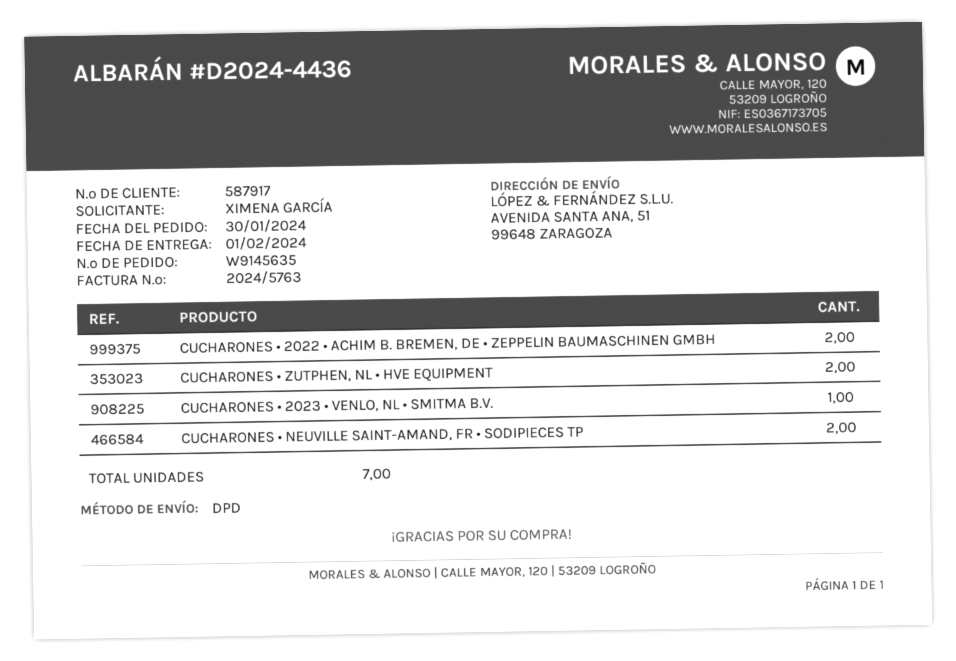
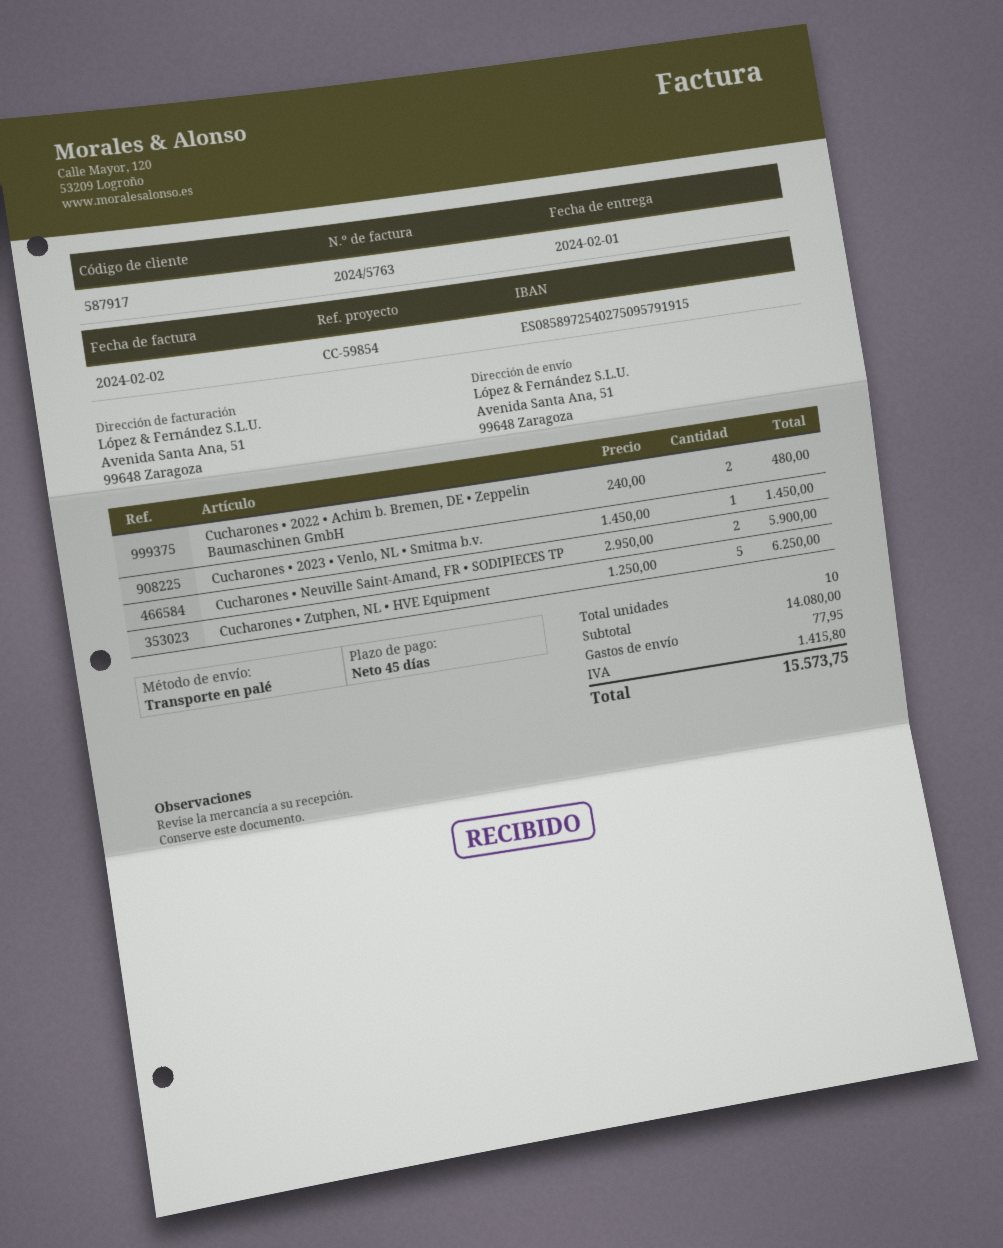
shipping method: DPD -> pallet freight
CUCHARONES • ZUTPHEN, NL • HVE EQUIPMENT: 2 -> 5
total quantity: 7 -> 10

